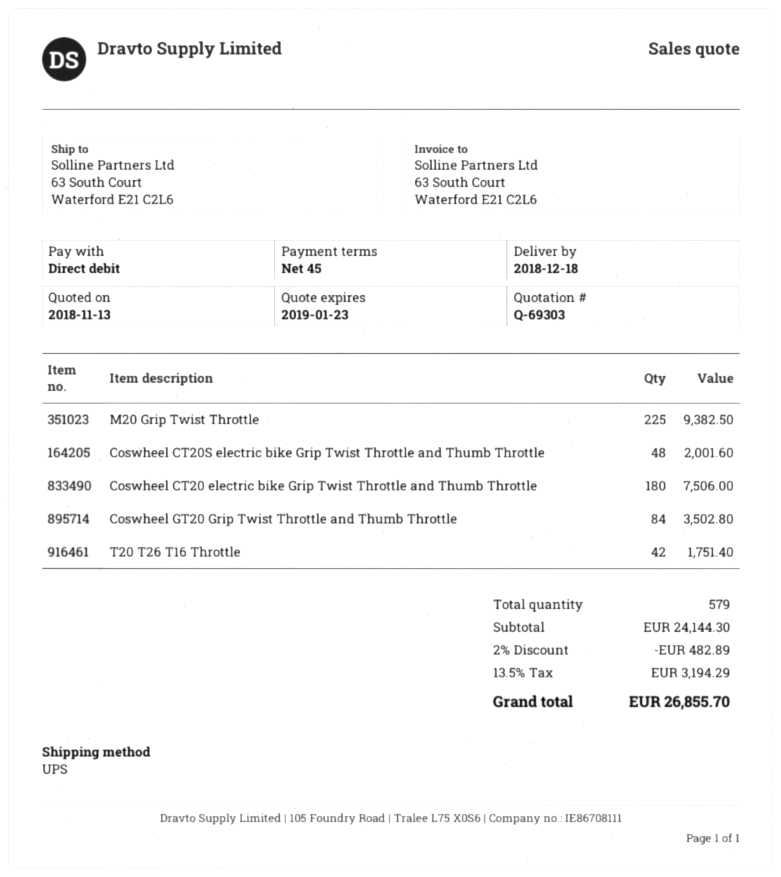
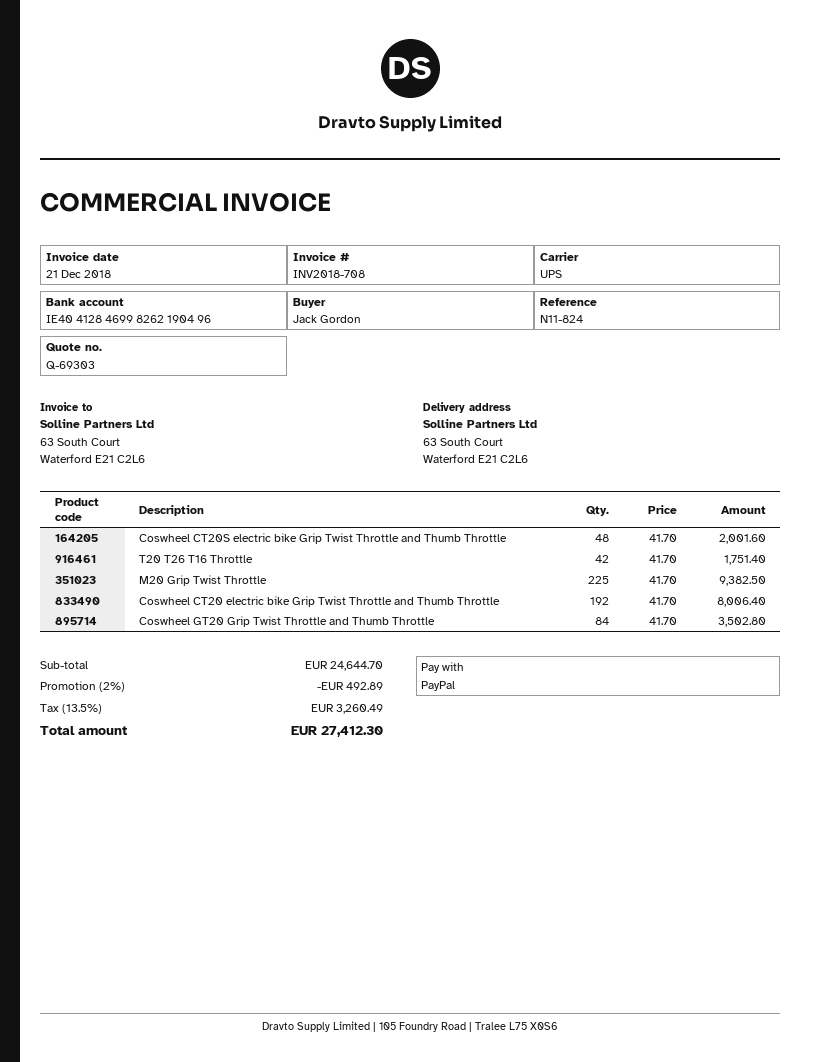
payment method: direct debit -> PayPal
Coswheel CT20 electric bike Grip Twist Throttle and Thumb Throttle: 180 for 7506.00 -> 192 for 8006.40
subtotal: 24144.30 -> 24644.70
discount: 2% = 482.89 -> 2% = 492.89
tax: 13.5% = 3194.29 -> 13.5% = 3260.49
total: 26855.70 -> 27412.30

